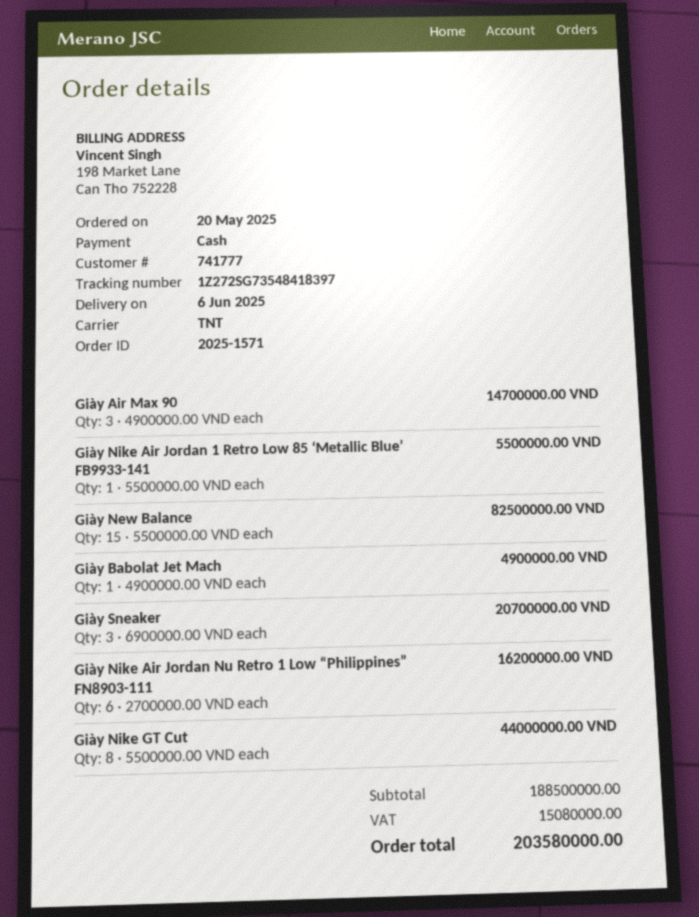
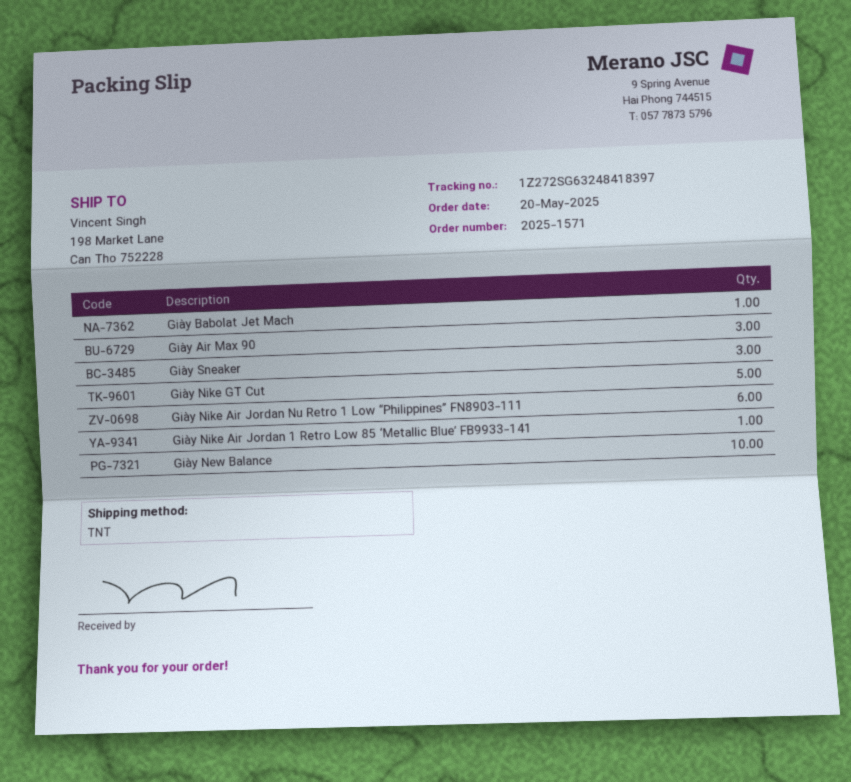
tracking number: 1Z272SG73548418397 -> 1Z272SG63248418397
Giày New Balance: 15 -> 10
Giày Nike GT Cut: 8 -> 5

